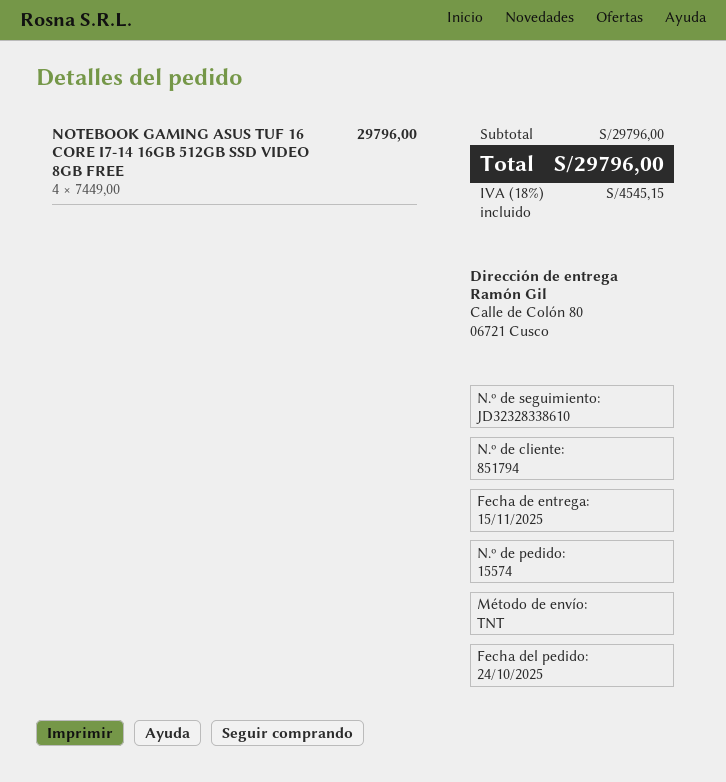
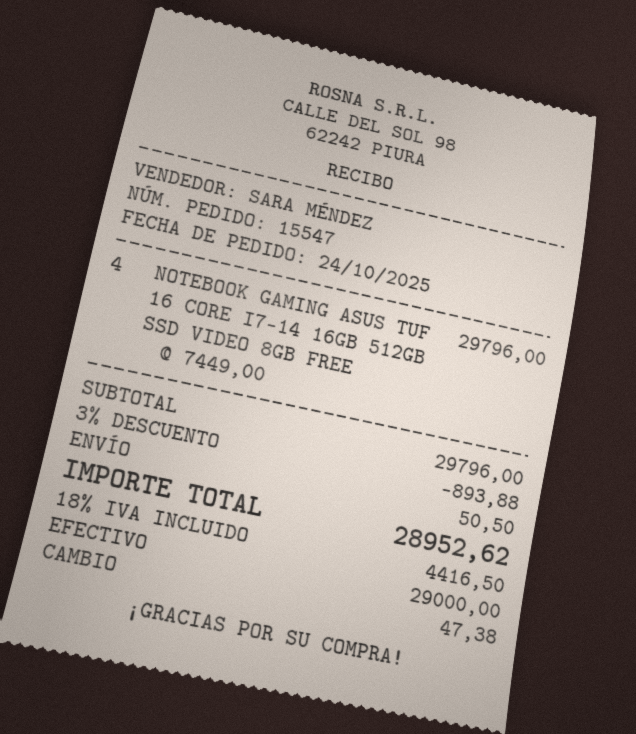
order number: 15574 -> 15547
discount: none -> 3% = 893.88
shipping: none -> 50.50
tax: 18% = 4545.15 -> 18% = 4416.50
total: 29796.00 -> 28952.62

